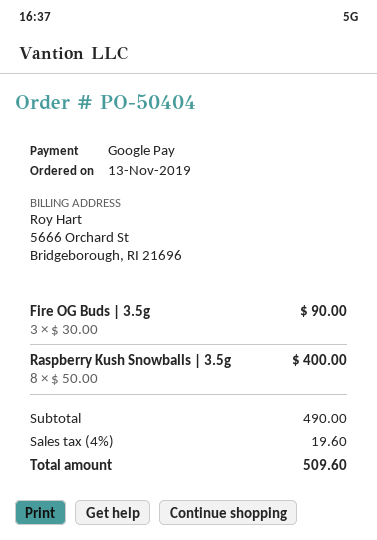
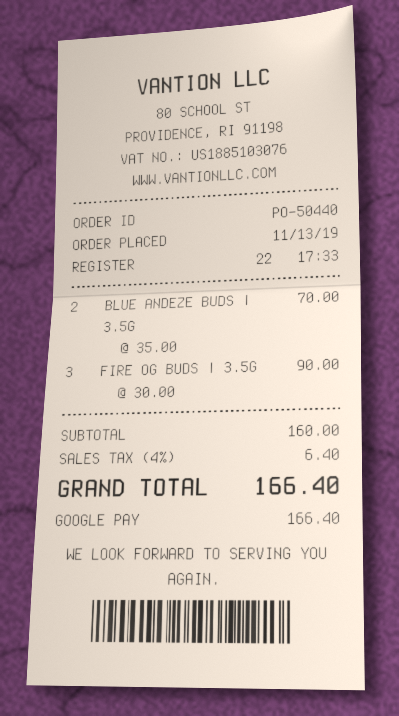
order number: PO-50404 -> PO-50440
Raspberry Kush Snowballs | 3.5g: 8 x 50.00 = 400.00 -> none
BLUE ANDEZE BUDS | 3.5G: none -> 2 x 35.00 = 70.00
subtotal: 490.00 -> 160.00
tax: 4% = 19.60 -> 4% = 6.40
total: 509.60 -> 166.40

